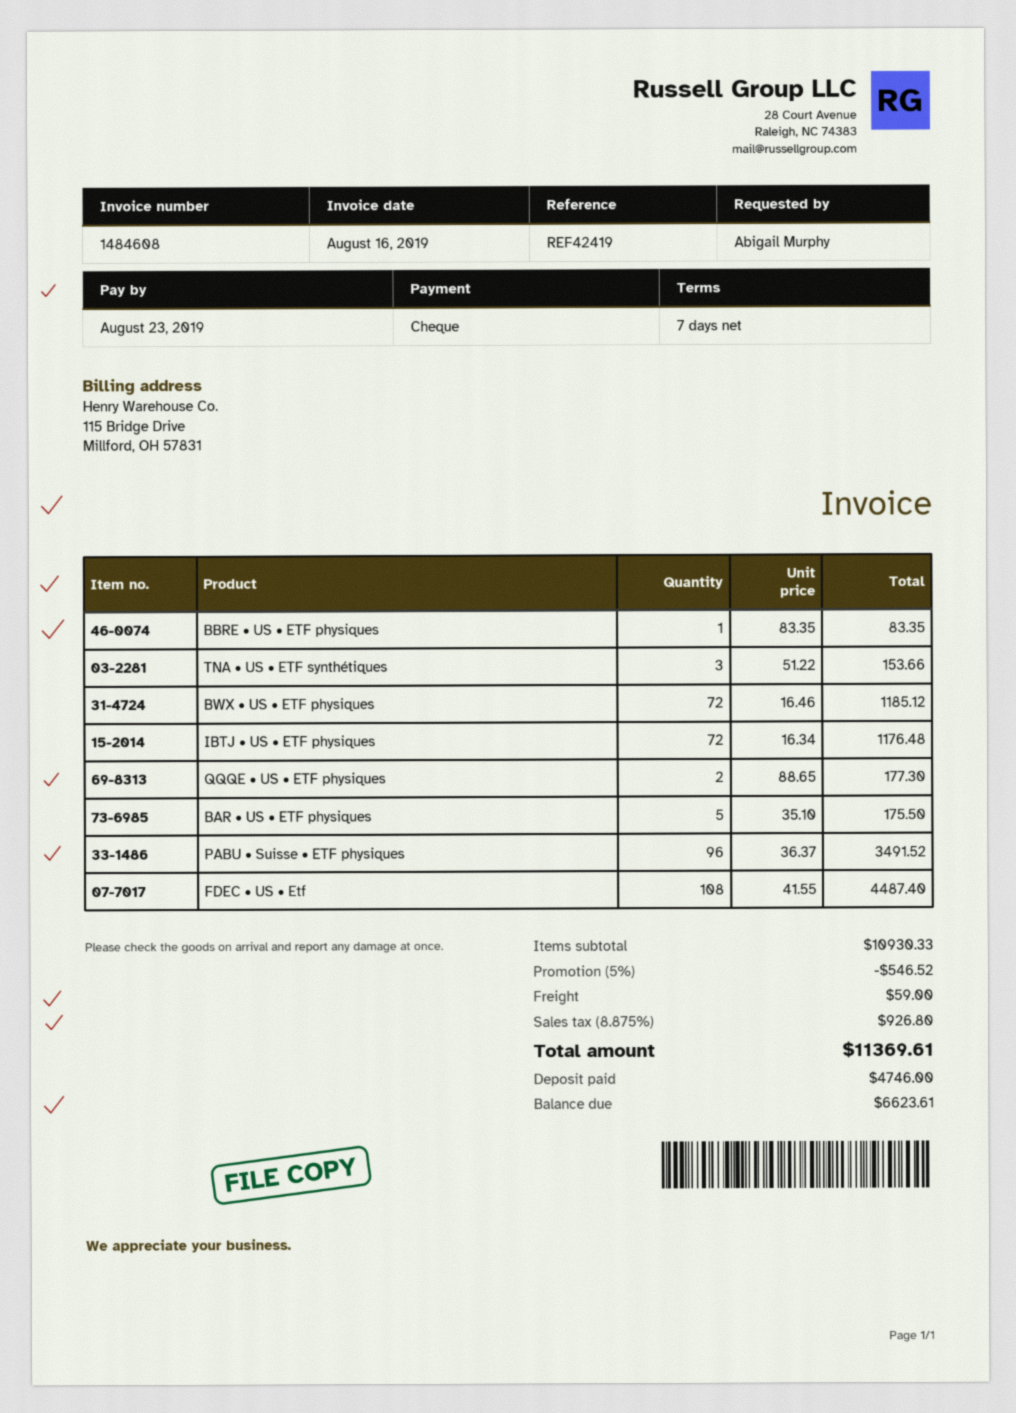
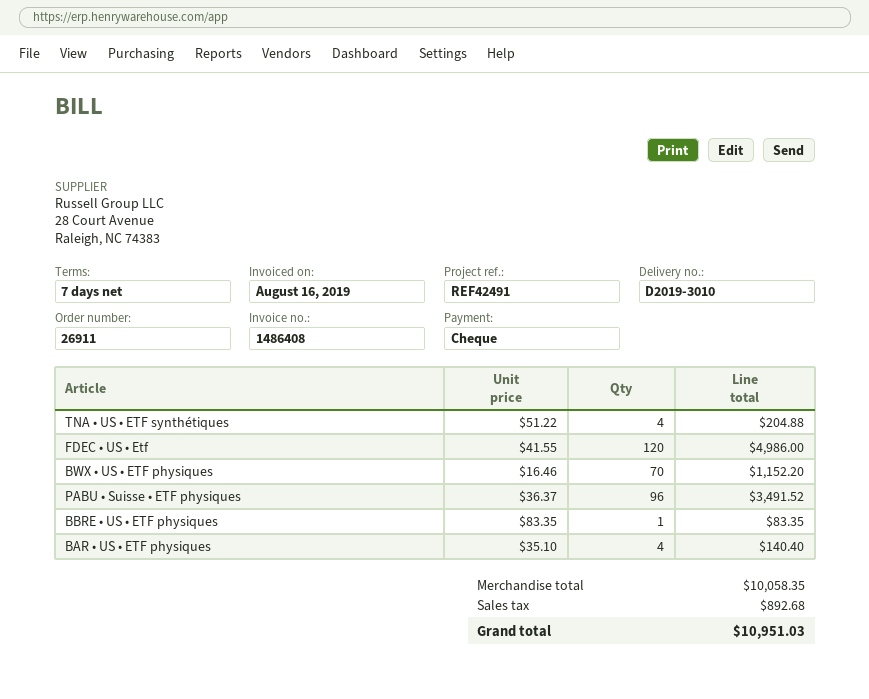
invoice number: 1484608 -> 1486408
reference: REF42419 -> REF42491
TNA • US • ETF synthétiques: 3 x 51.22 = 153.66 -> 4 x 51.22 = 204.88
BWX • US • ETF physiques: 72 x 16.46 = 1185.12 -> 70 x 16.46 = 1152.20
IBTJ • US • ETF physiques: 72 x 16.34 = 1176.48 -> none
QQQE • US • ETF physiques: 2 x 88.65 = 177.30 -> none
BAR • US • ETF physiques: 5 x 35.10 = 175.50 -> 4 x 35.10 = 140.40
FDEC • US • Etf: 108 x 41.55 = 4487.40 -> 120 x 41.55 = 4986.00
subtotal: 10930.33 -> 10058.35
discount: 5% = 546.52 -> none
shipping: 59.00 -> none
tax: 926.80 -> 892.68
total: 11369.61 -> 10951.03

